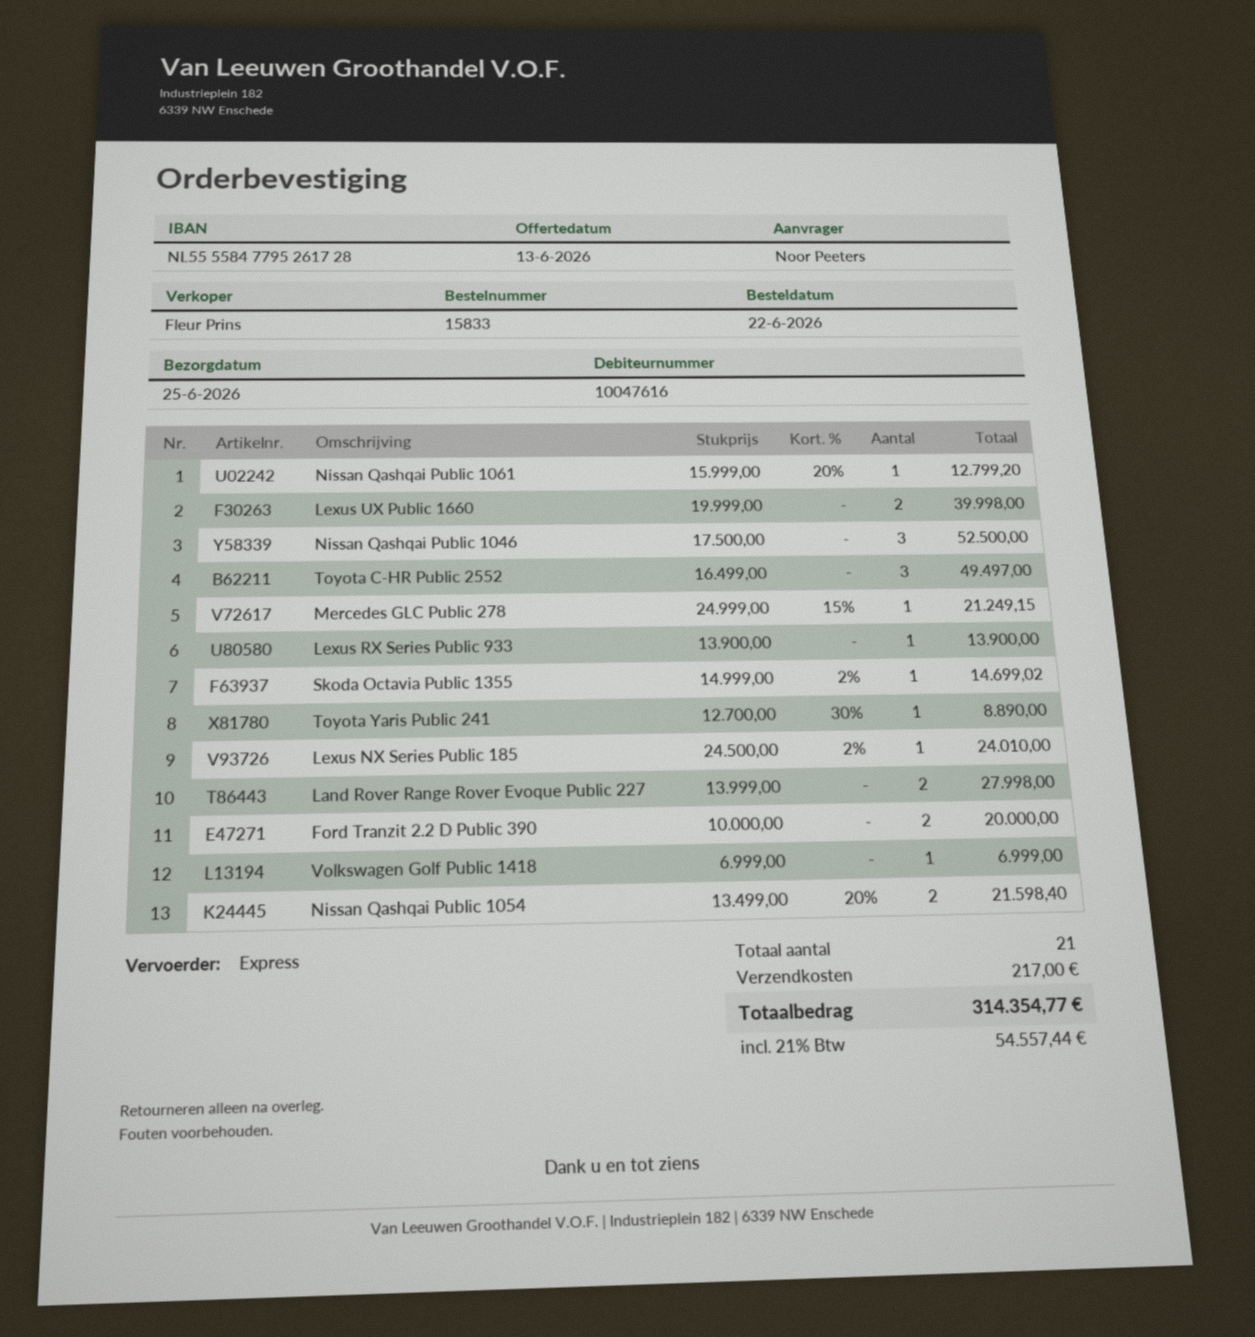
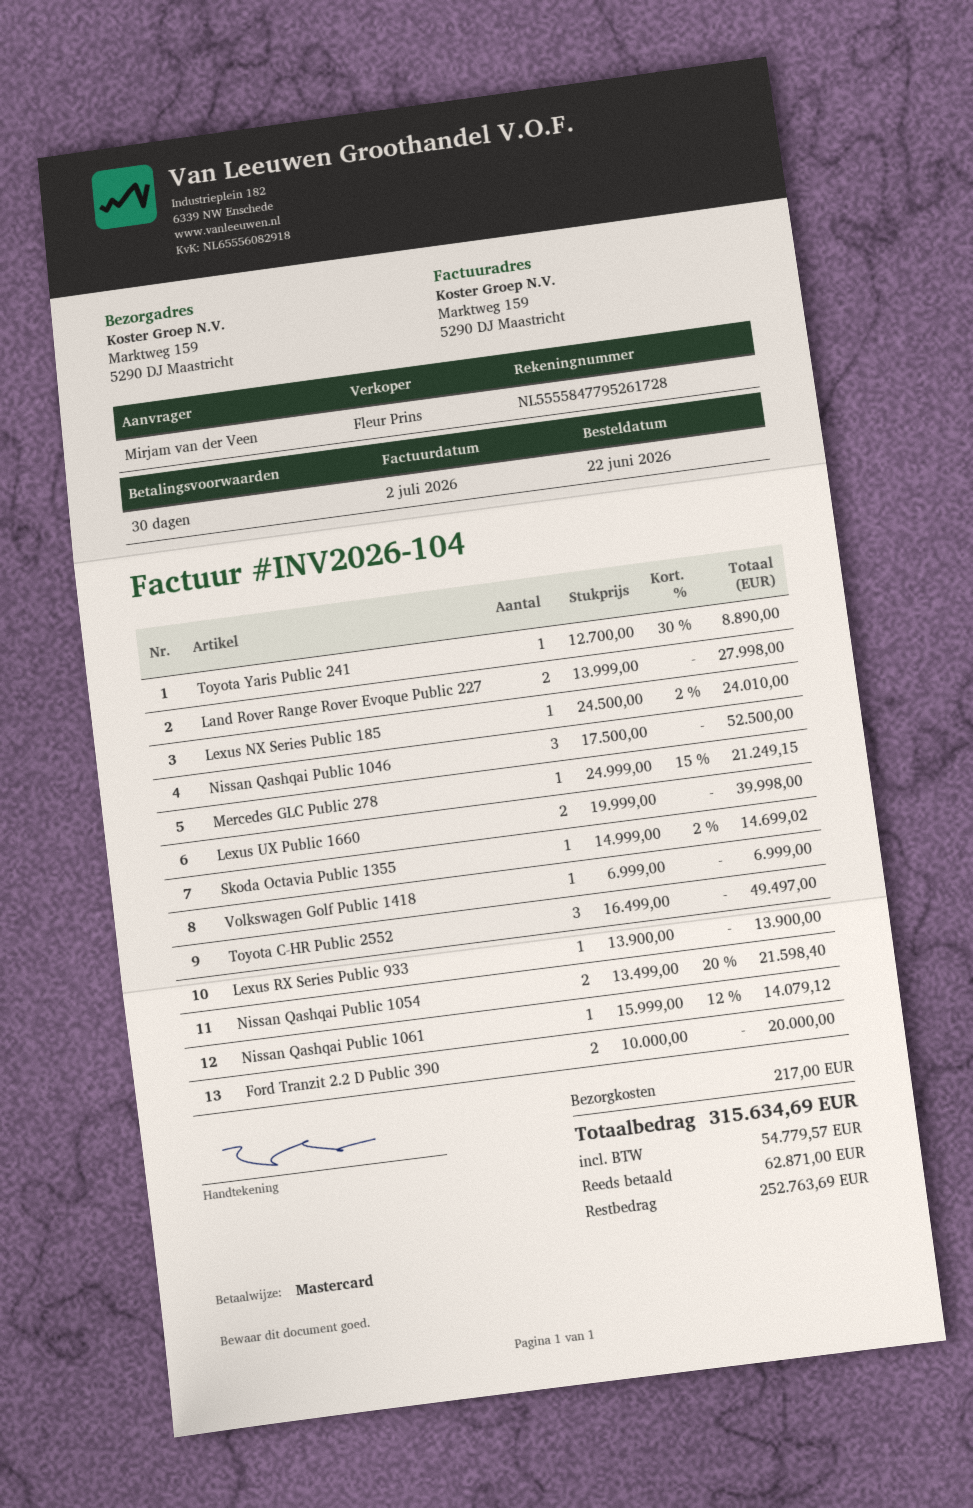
ordered by: Noor Peeters -> Mirjam van der Veen
Nissan Qashqai Public 1061: 1 x 15999.00 - 20% = 12799.20 -> 1 x 15999.00 - 12% = 14079.12
tax: 54557.44 -> 54779.57
total: 314354.77 -> 315634.69

